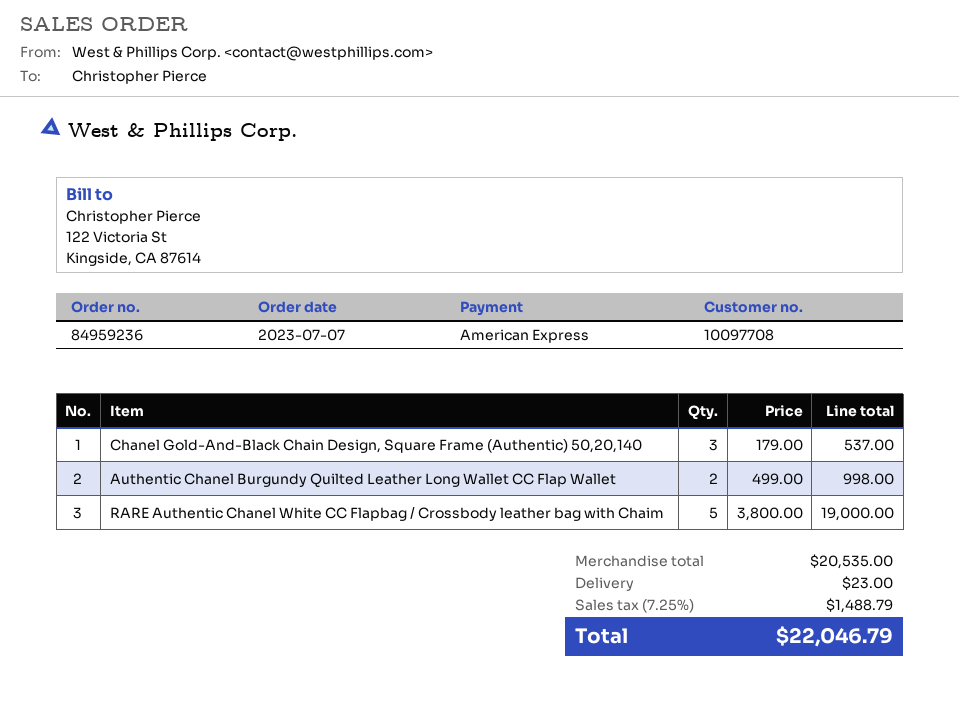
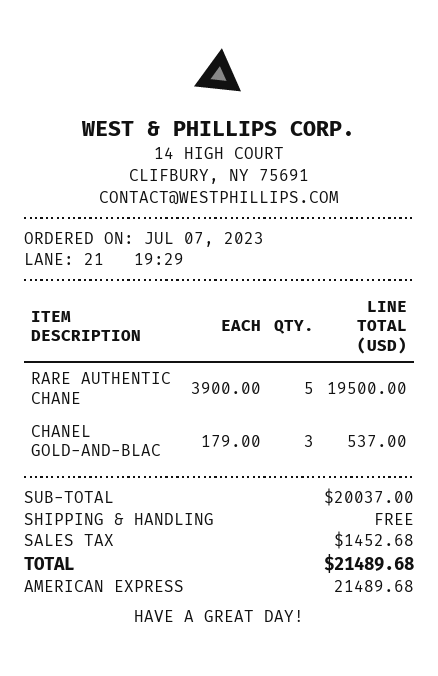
Authentic Chanel Burgundy Quilted Leather Long Wallet CC Flap Wallet: 2 x 499.00 = 998.00 -> none
RARE Authentic Chanel White CC Flapbag / Crossbody leather bag with Chaim: 5 x 3800.00 = 19000.00 -> 5 x 3900.00 = 19500.00
subtotal: 20535.00 -> 20037.00
shipping: 23.00 -> 0.00
tax: 1488.79 -> 1452.68
total: 22046.79 -> 21489.68

